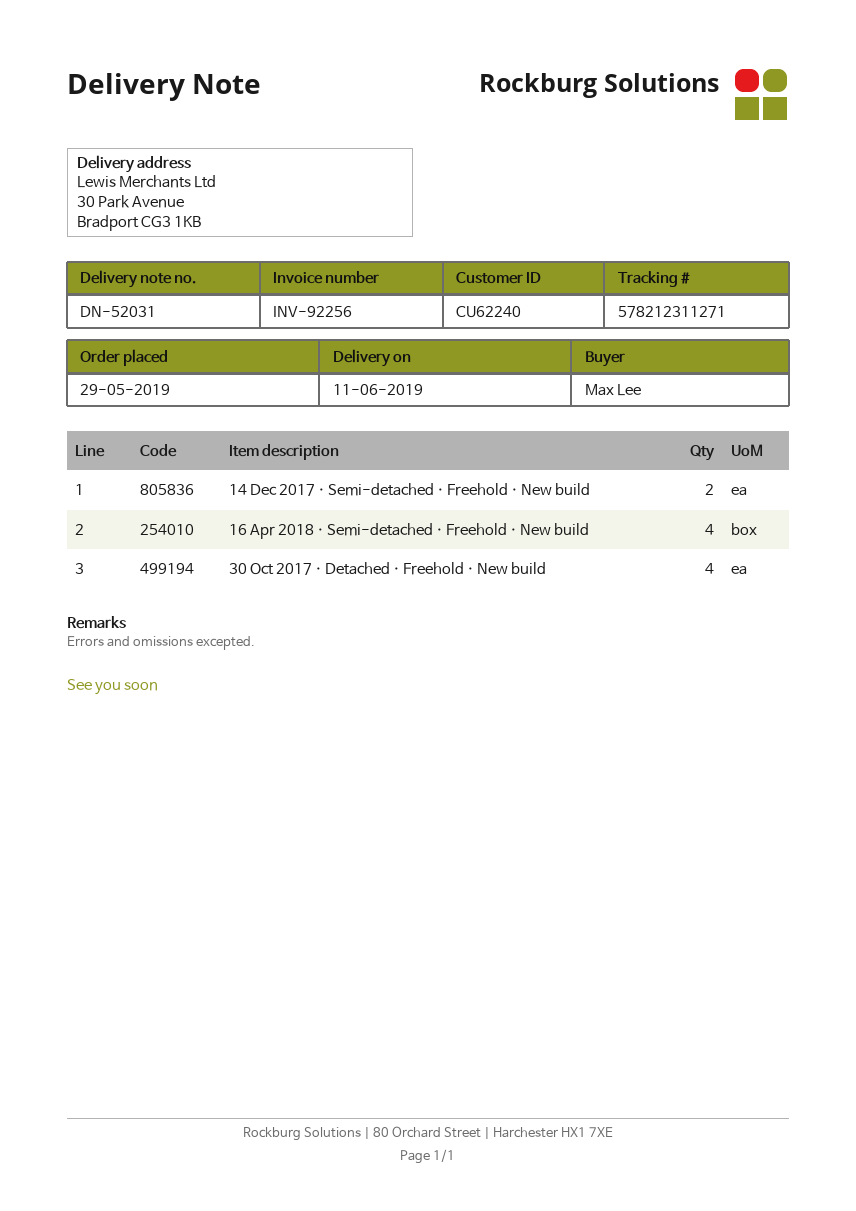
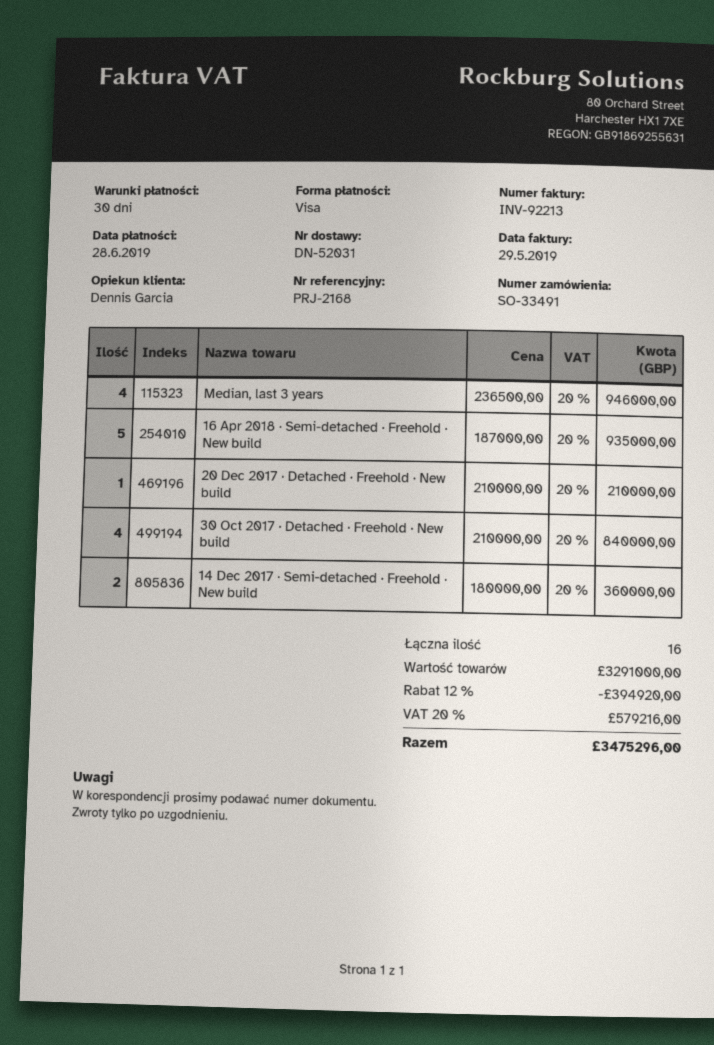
invoice number: INV-92256 -> INV-92213
16 Apr 2018 · Semi-detached · Freehold · New build: 4 -> 5
Median, last 3 years: none -> 4
20 Dec 2017 · Detached · Freehold · New build: none -> 1

